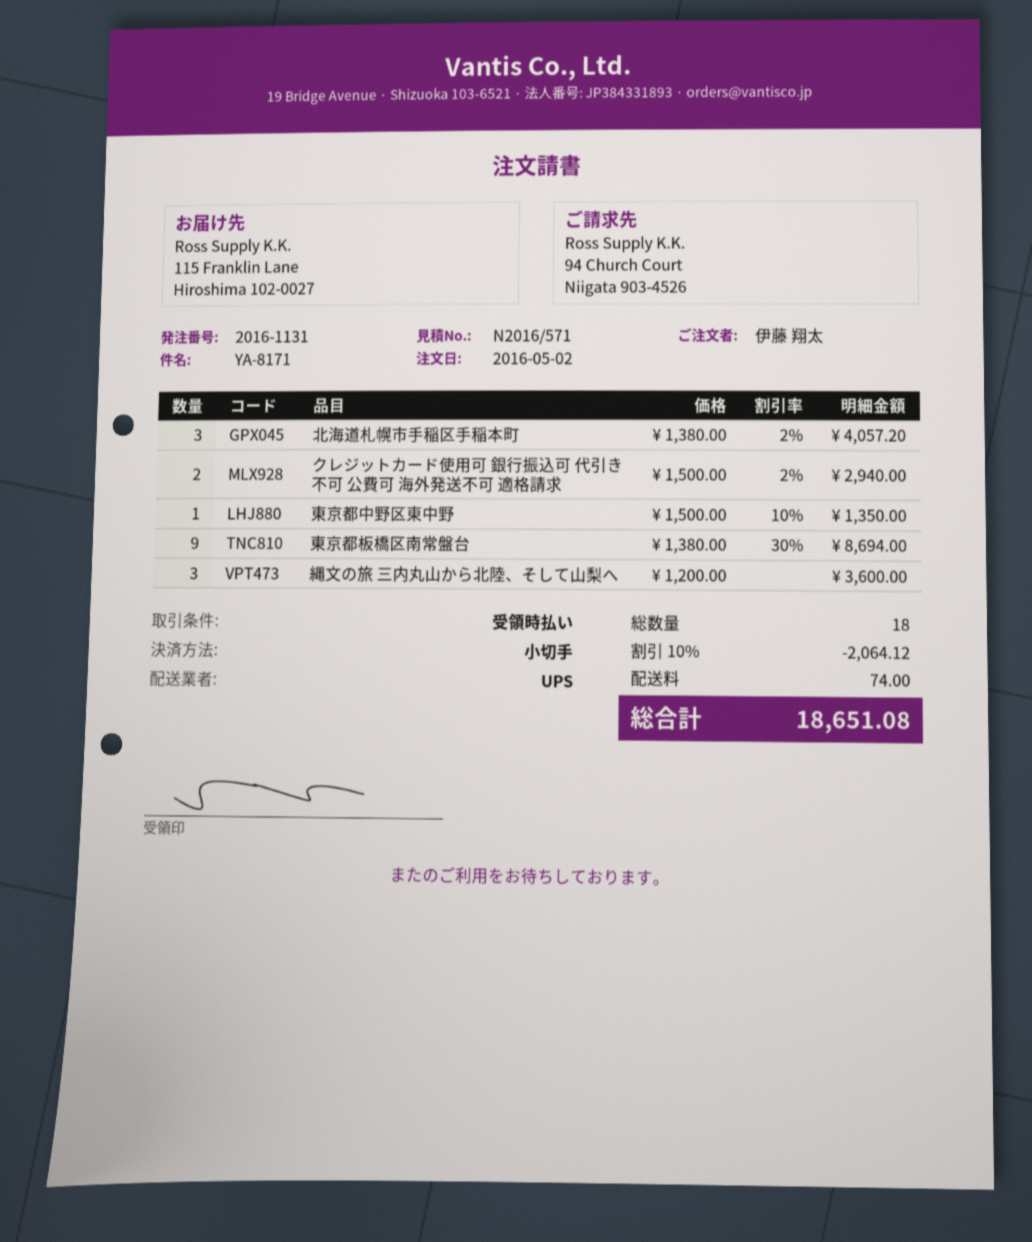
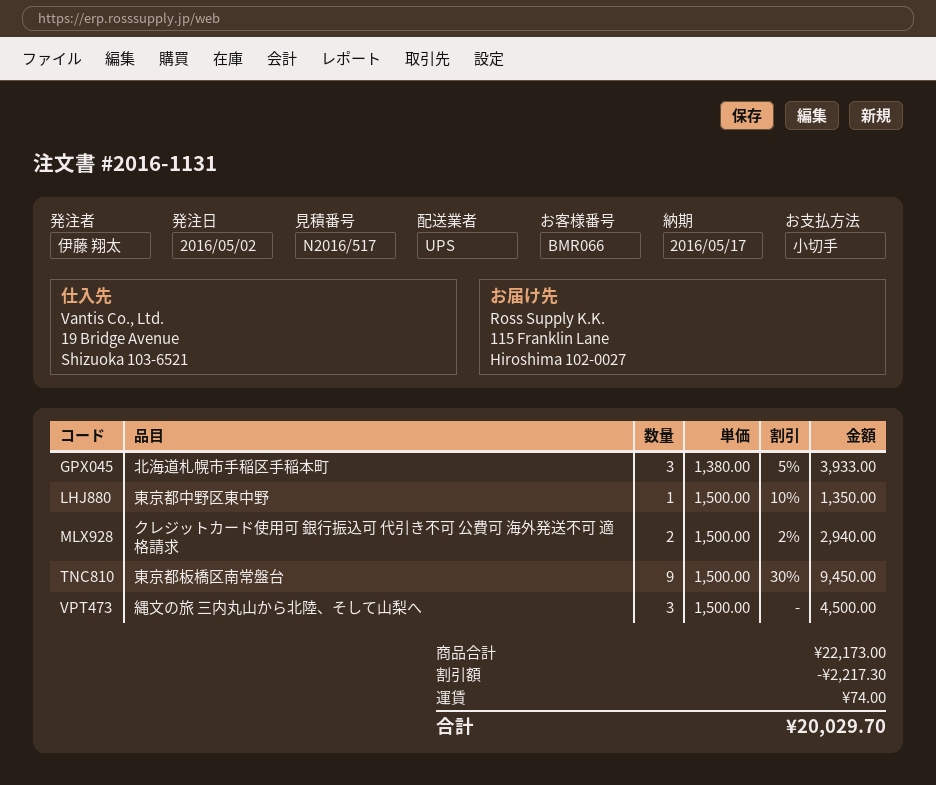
quote number: N2016/571 -> N2016/517
北海道札幌市手稲区手稲本町: 3 x 1380.00 - 2% = 4057.20 -> 3 x 1380.00 - 5% = 3933.00
東京都板橋区南常盤台: 9 x 1380.00 - 30% = 8694.00 -> 9 x 1500.00 - 30% = 9450.00
縄文の旅 三内丸山から北陸、そして山梨へ: 3 x 1200.00 = 3600.00 -> 3 x 1500.00 = 4500.00
discount: 2064.12 -> 2217.30
total: 18651.08 -> 20029.70

